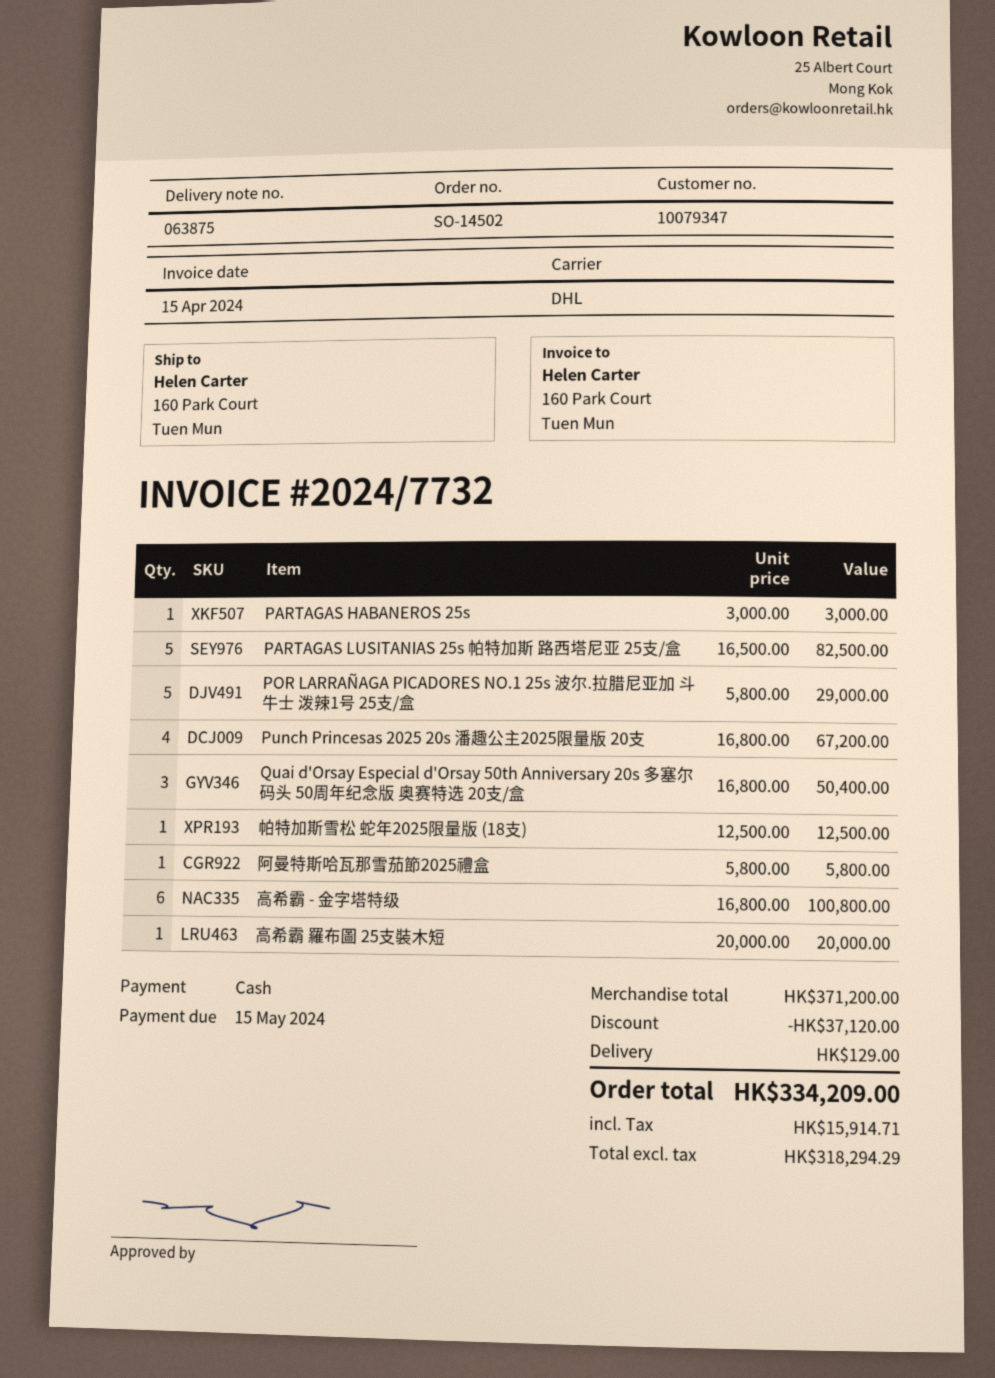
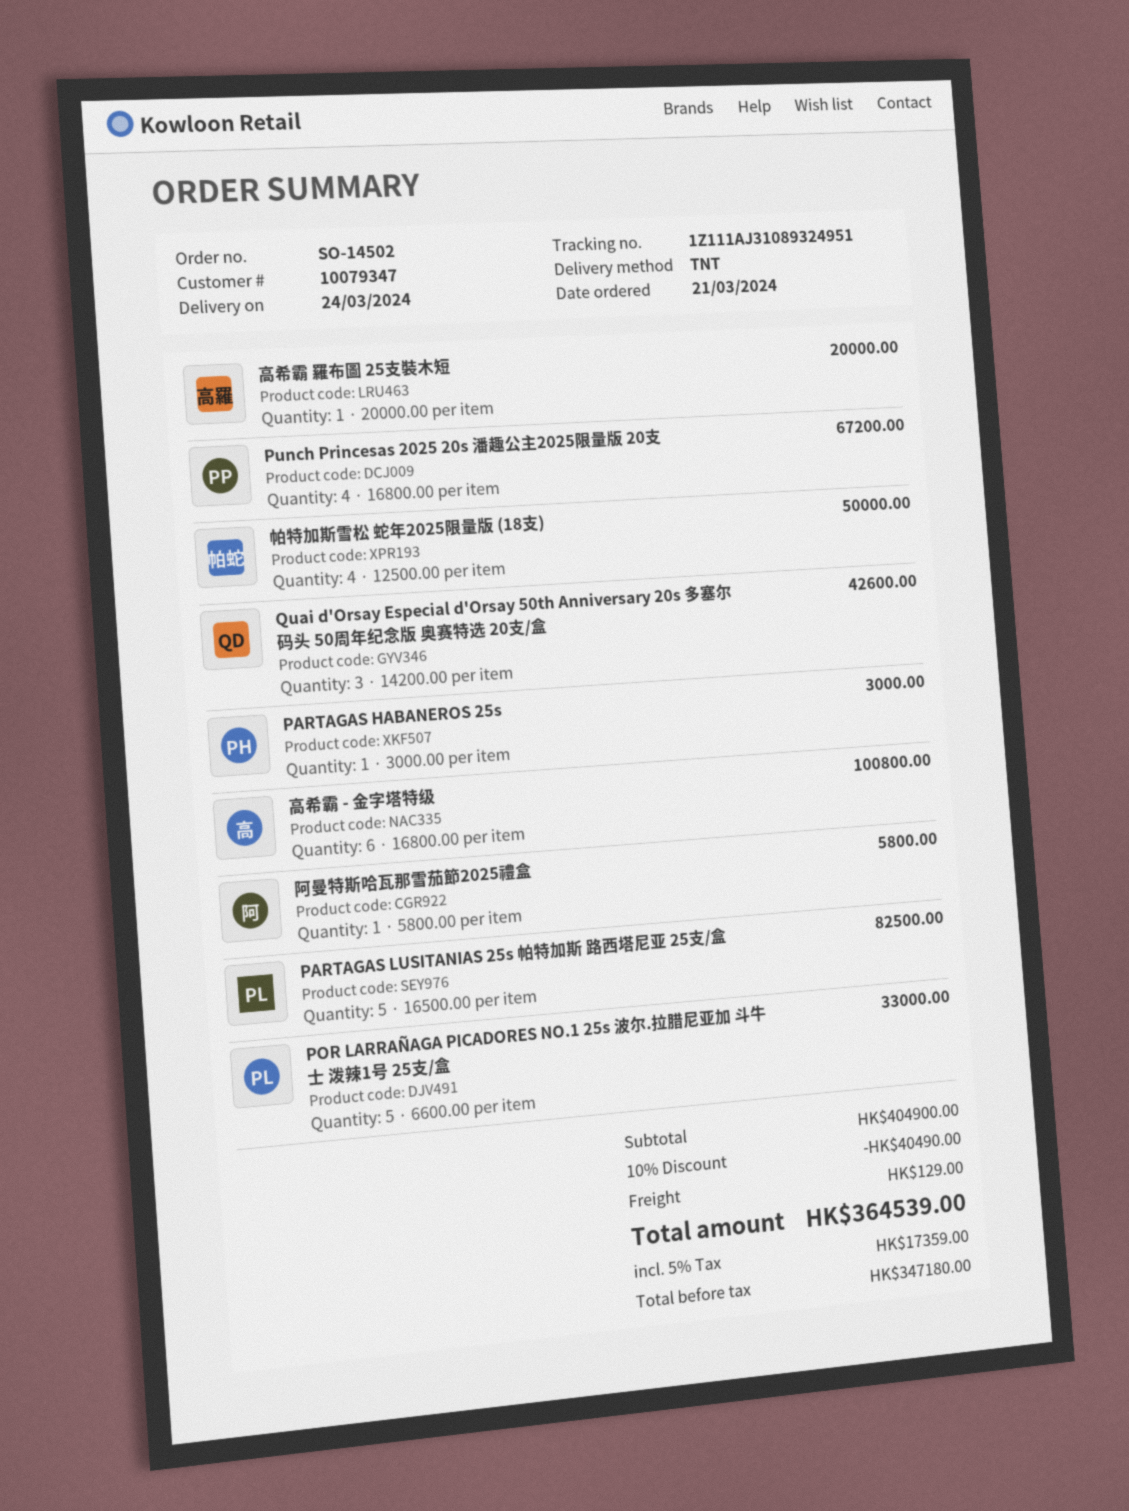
shipping method: DHL -> TNT
POR LARRAÑAGA PICADORES NO.1 25s 波尔.拉腊尼亚加 斗牛士 泼辣1号 25支/盒: 5 x 5800.00 = 29000.00 -> 5 x 6600.00 = 33000.00
Quai d'Orsay Especial d'Orsay 50th Anniversary 20s 多塞尔码头 50周年纪念版 奥赛特选 20支/盒: 3 x 16800.00 = 50400.00 -> 3 x 14200.00 = 42600.00
帕特加斯雪松 蛇年2025限量版 (18支): 1 x 12500.00 = 12500.00 -> 4 x 12500.00 = 50000.00
subtotal: 371200.00 -> 404900.00
discount: 37120.00 -> 40490.00
net: 318294.29 -> 347180.00
tax: 15914.71 -> 17359.00
total: 334209.00 -> 364539.00

